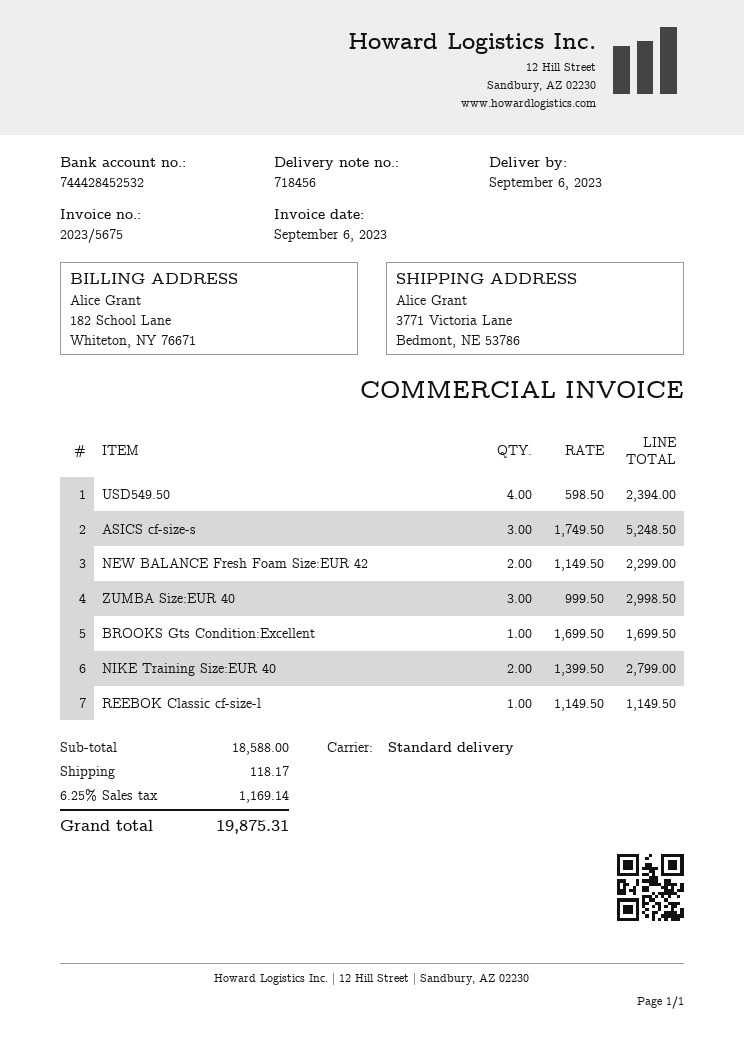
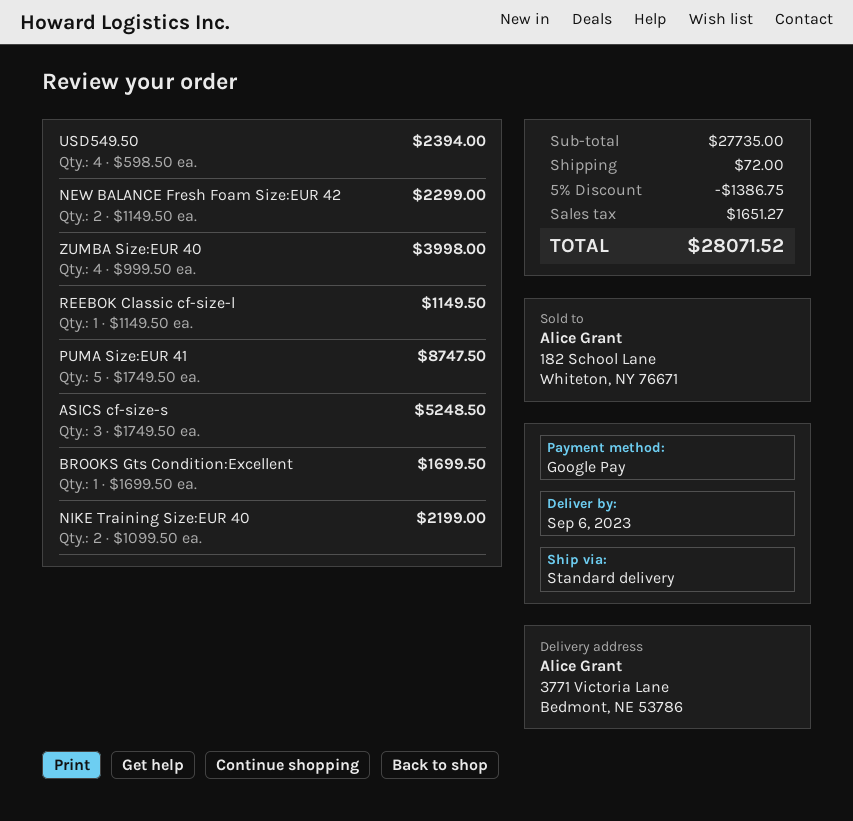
ZUMBA Size:EUR 40: 3 x 999.50 = 2998.50 -> 4 x 999.50 = 3998.00
NIKE Training Size:EUR 40: 2 x 1399.50 = 2799.00 -> 2 x 1099.50 = 2199.00
PUMA Size:EUR 41: none -> 5 x 1749.50 = 8747.50
subtotal: 18588.00 -> 27735.00
discount: none -> 5% = 1386.75
shipping: 118.17 -> 72.00
tax: 1169.14 -> 1651.27
total: 19875.31 -> 28071.52

